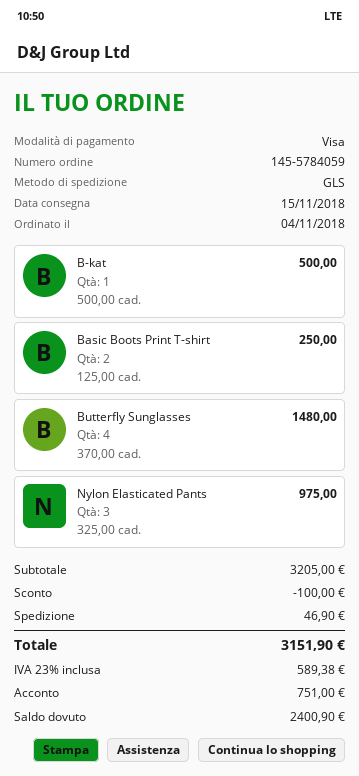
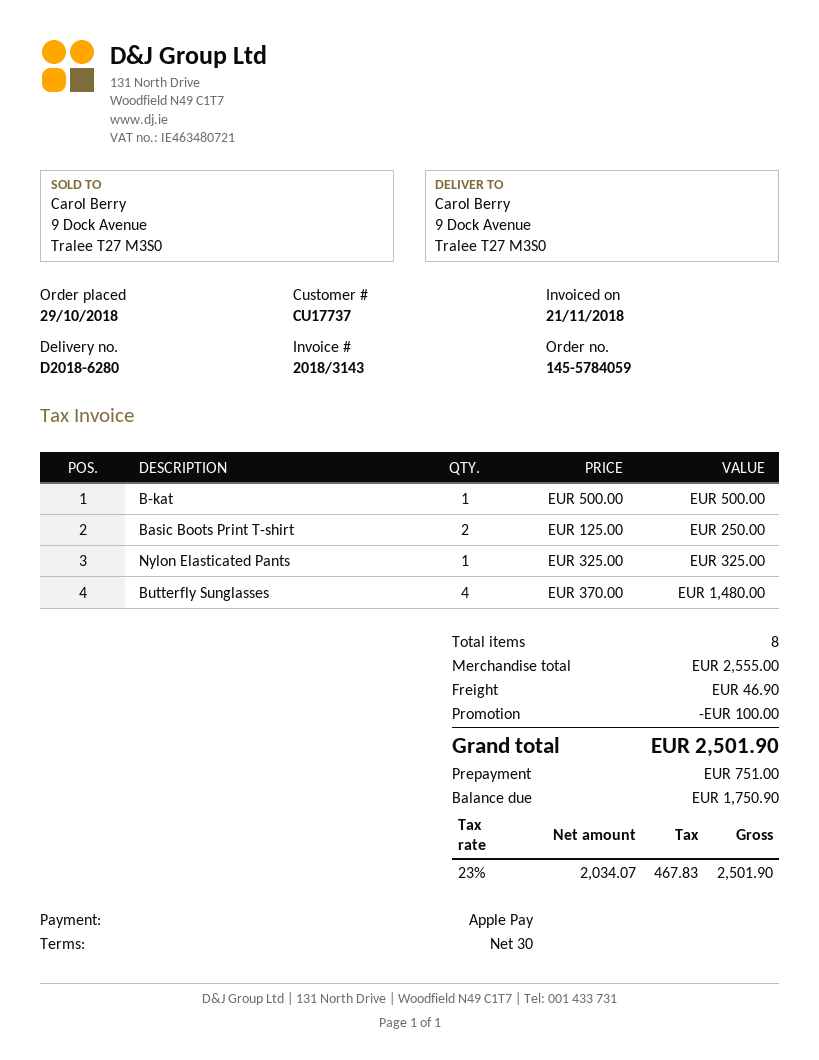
order date: 2018-11-04 -> 2018-10-29
payment method: Visa -> Apple Pay
Nylon Elasticated Pants: 3 x 325.00 = 975.00 -> 1 x 325.00 = 325.00
subtotal: 3205.00 -> 2555.00
tax: 23% = 589.38 -> 23% = 467.83
total: 3151.90 -> 2501.90
balance: 2400.90 -> 1750.90

